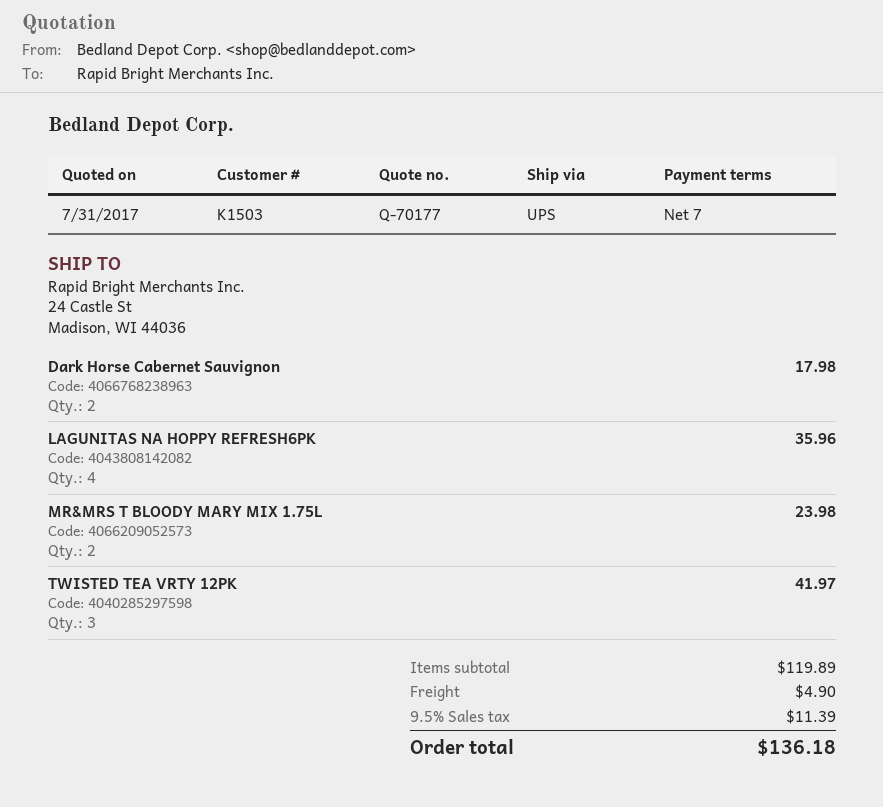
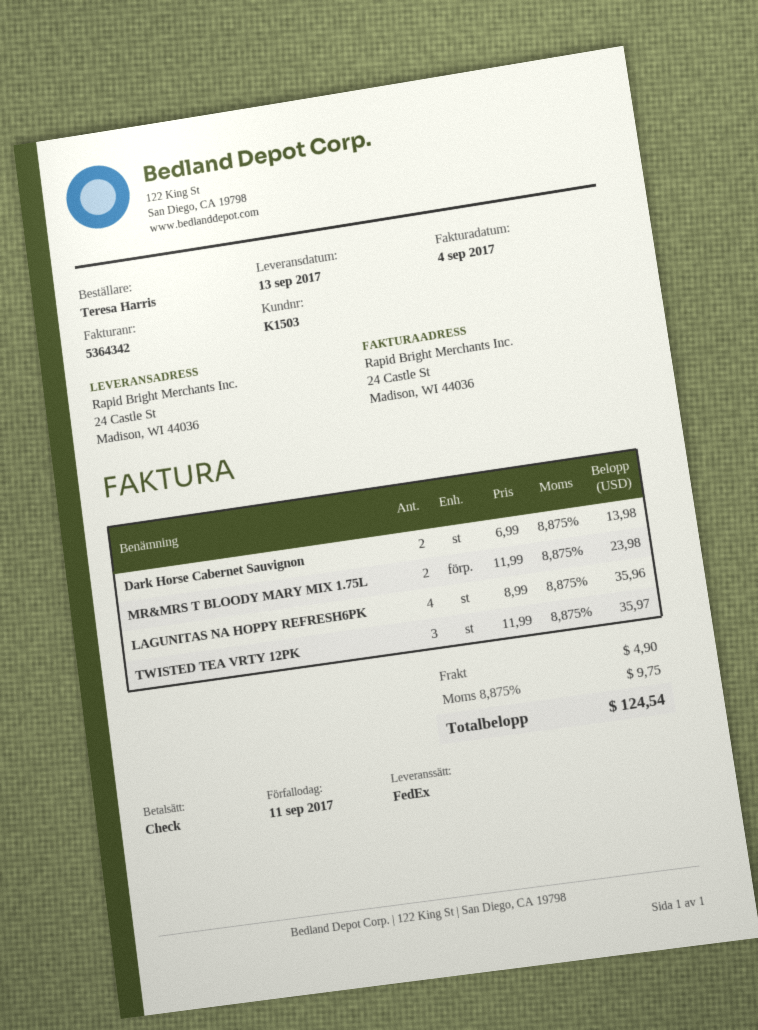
shipping method: UPS -> FedEx
Dark Horse Cabernet Sauvignon: 2 for 17.98 -> 2 for 13.98
TWISTED TEA VRTY 12PK: 3 for 41.97 -> 3 for 35.97
tax: 9.5% = 11.39 -> 8.875% = 9.75
total: 136.18 -> 124.54

